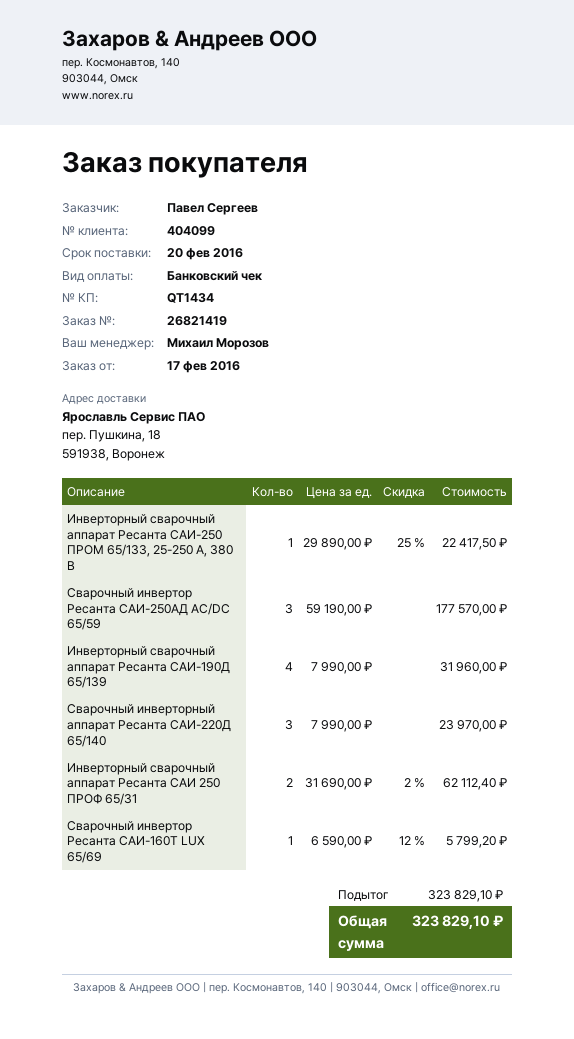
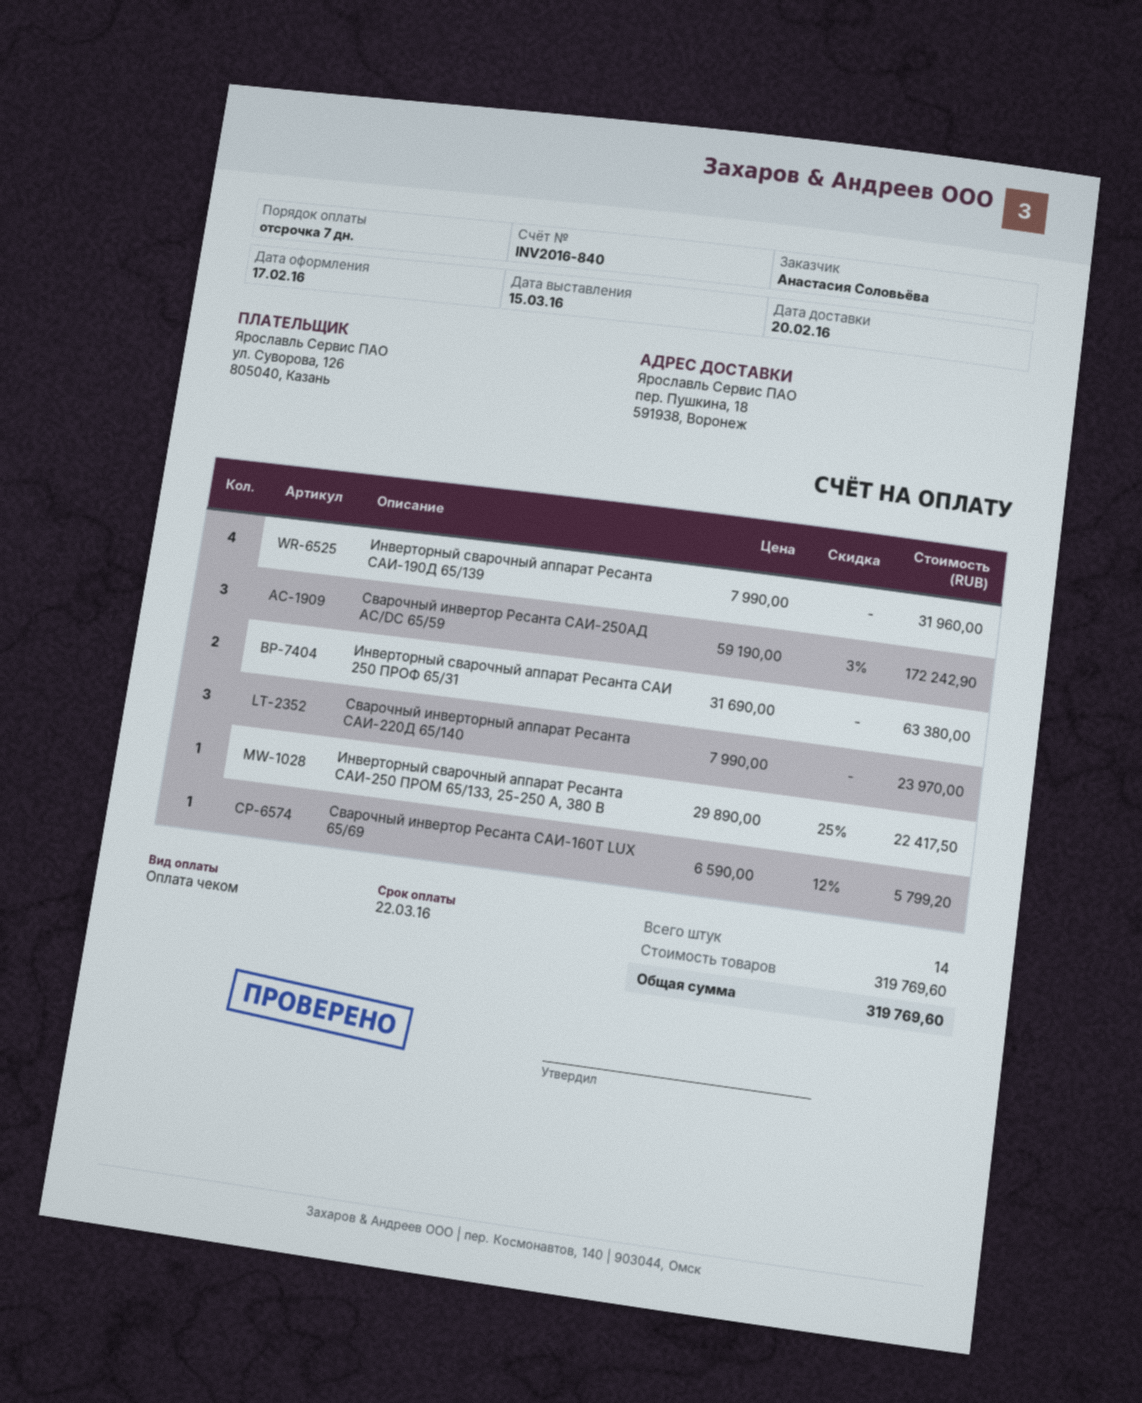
ordered by: Павел Сергеев -> Анастасия Соловьёва
Сварочный инвертор Ресанта САИ-250АД AC/DC 65/59: 3 x 59190.00 = 177570.00 -> 3 x 59190.00 - 3% = 172242.90
Инверторный сварочный аппарат Ресанта САИ 250 ПРОФ 65/31: 2 x 31690.00 - 2% = 62112.40 -> 2 x 31690.00 = 63380.00
subtotal: 323829.10 -> 319769.60
total: 323829.10 -> 319769.60

